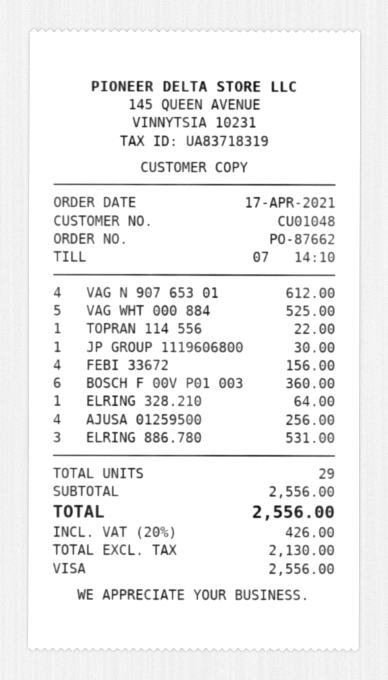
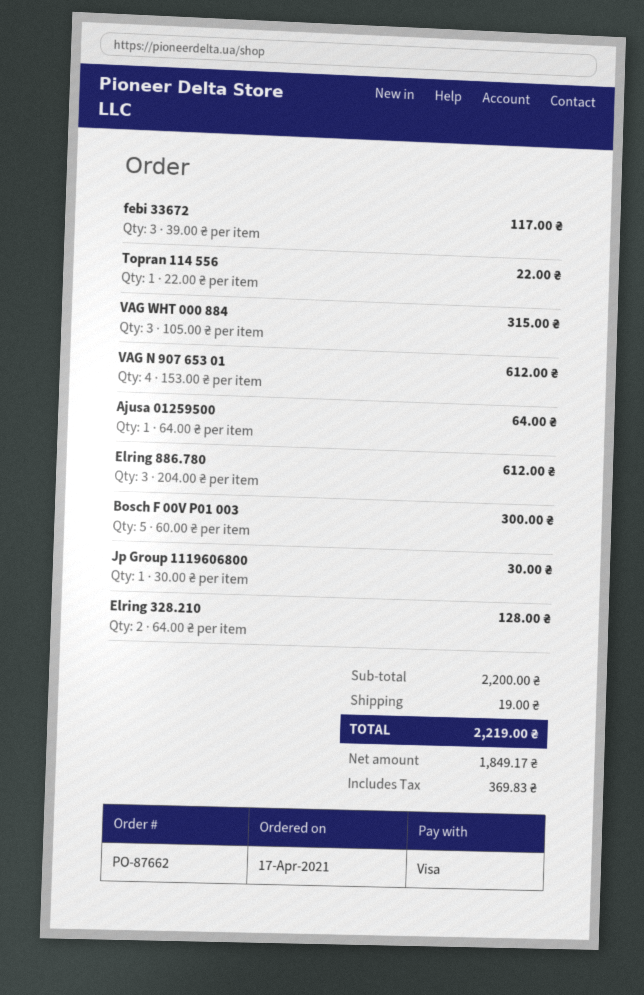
VAG WHT 000 884: 5 for 525.00 -> 3 for 315.00
FEBI 33672: 4 for 156.00 -> 3 for 117.00
BOSCH F 00V P01 003: 6 for 360.00 -> 5 for 300.00
ELRING 328.210: 1 for 64.00 -> 2 for 128.00
AJUSA 01259500: 4 for 256.00 -> 1 for 64.00
ELRING 886.780: 3 for 531.00 -> 3 for 612.00
subtotal: 2556.00 -> 2200.00
shipping: none -> 19.00
net: 2130.00 -> 1849.17
tax: 426.00 -> 369.83
total: 2556.00 -> 2219.00

